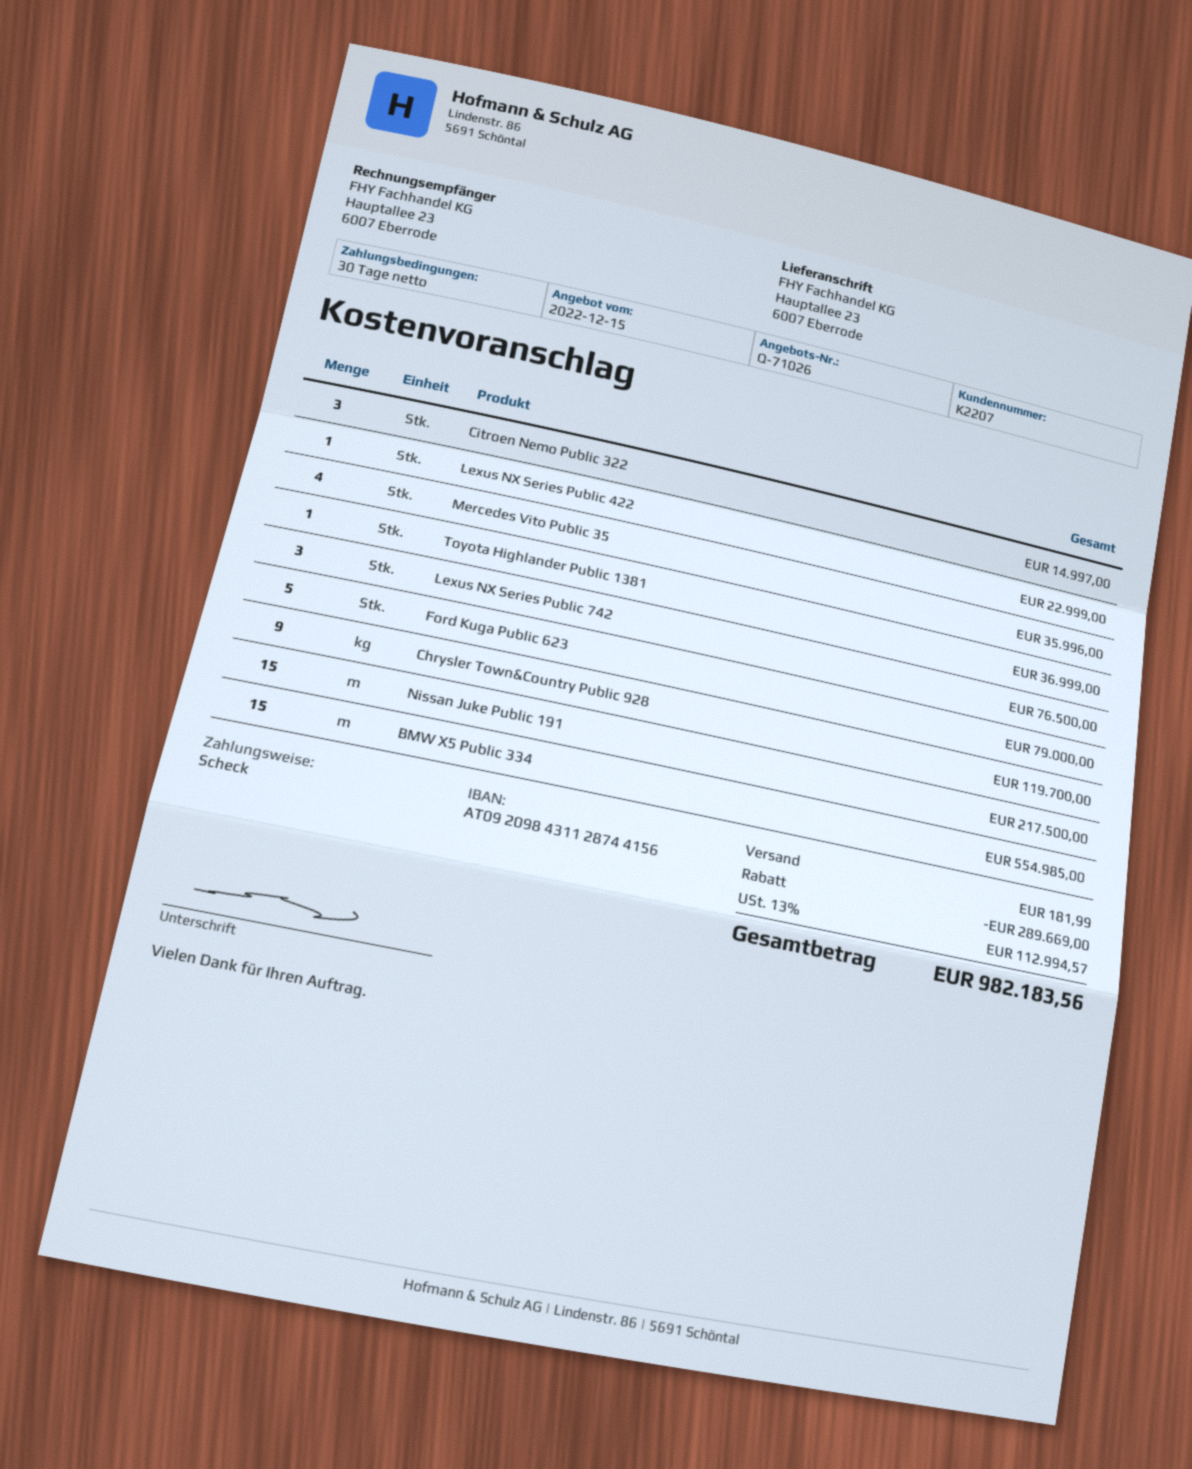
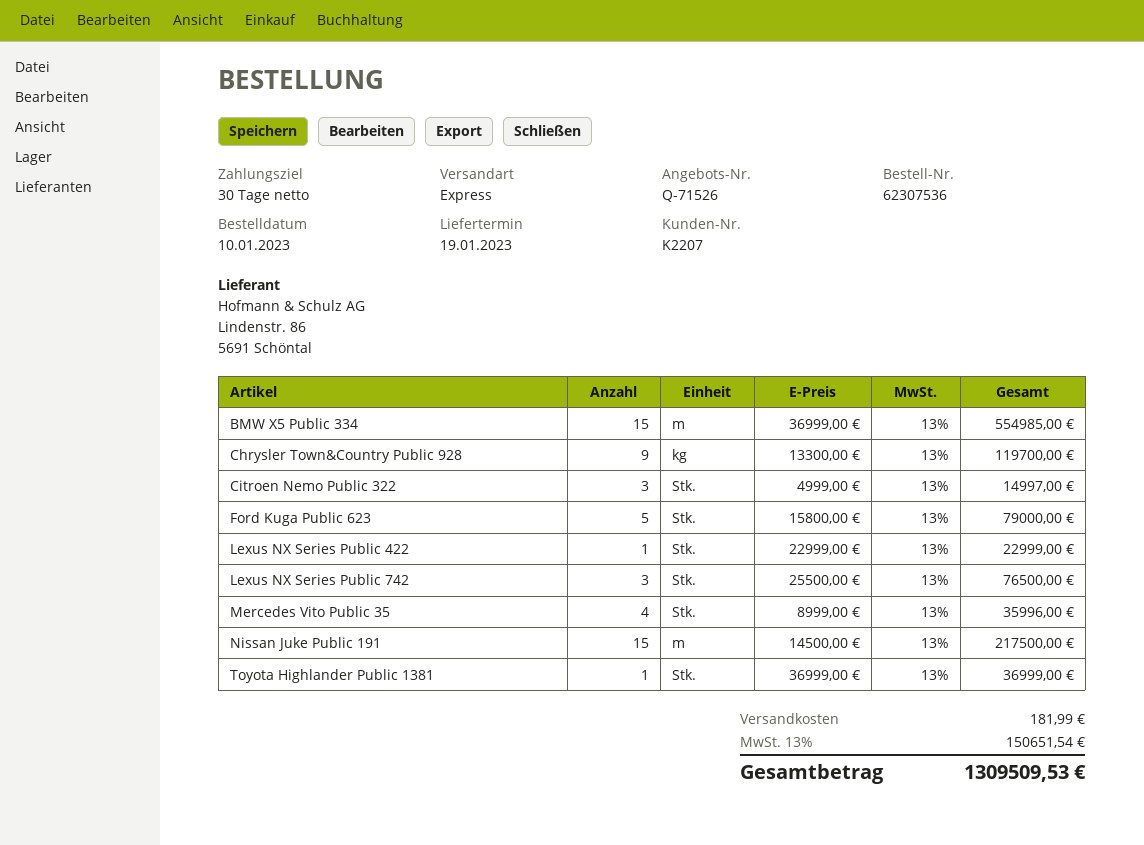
quote number: Q-71026 -> Q-71526
discount: 289669.00 -> none
tax: 13% = 112994.57 -> 13% = 150651.54
total: 982183.56 -> 1309509.53

